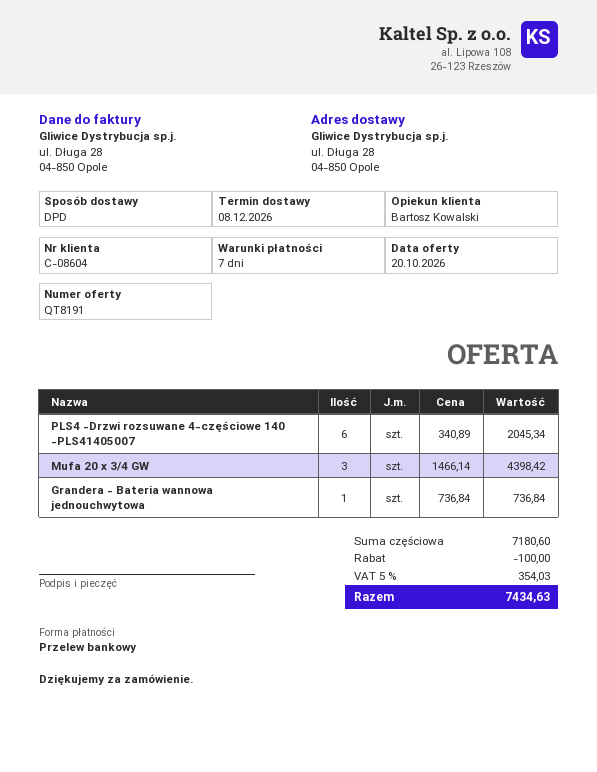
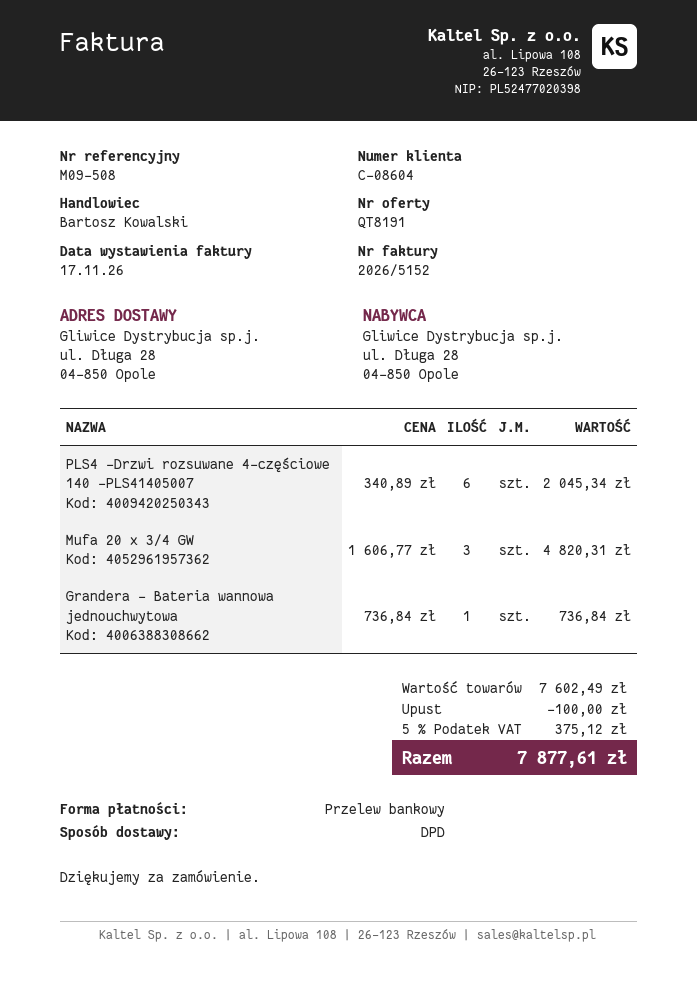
Mufa 20 x 3/4 GW: 3 x 1466.14 = 4398.42 -> 3 x 1606.77 = 4820.31
subtotal: 7180.60 -> 7602.49
tax: 5% = 354.03 -> 5% = 375.12
total: 7434.63 -> 7877.61

